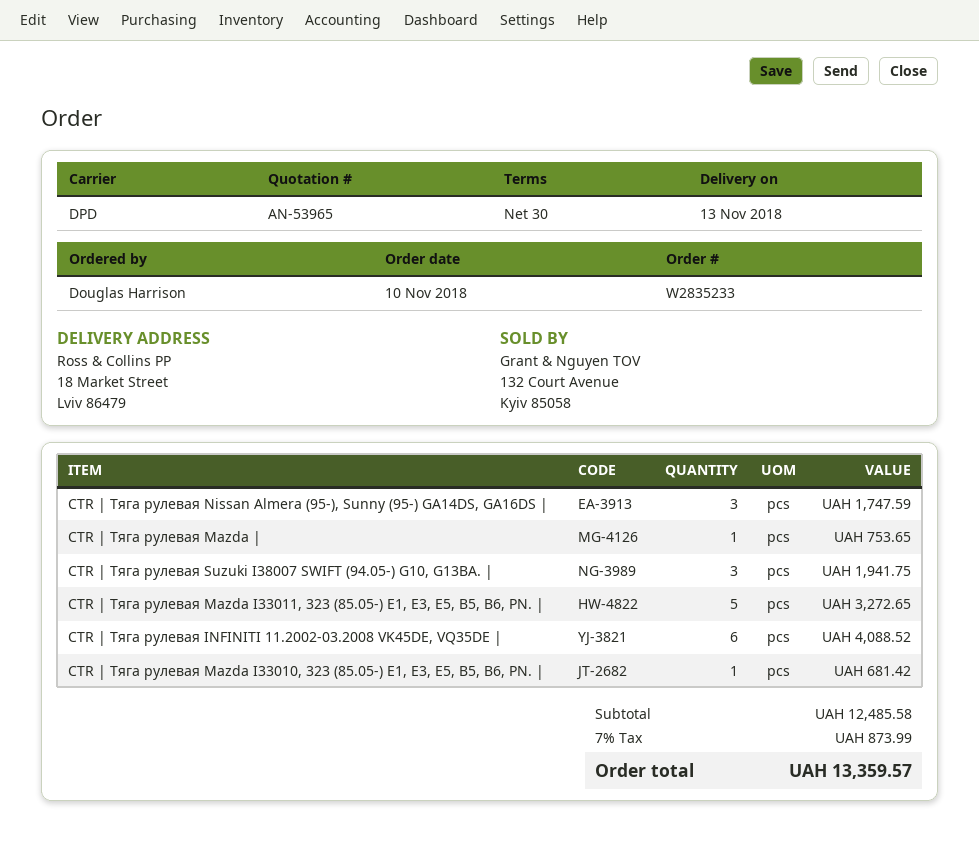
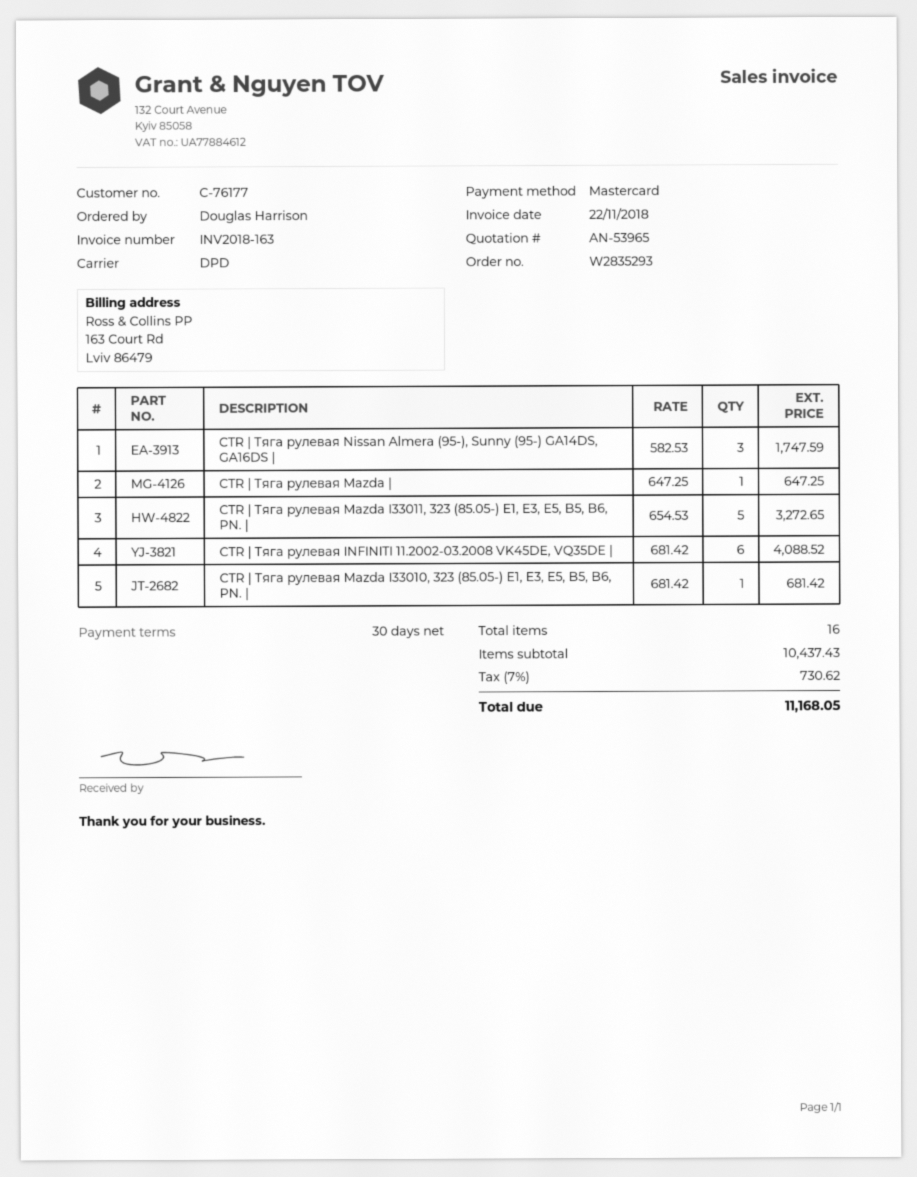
order number: W2835233 -> W2835293
CTR | Тяга рулевая Mazda |: 1 for 753.65 -> 1 for 647.25
CTR | Тяга рулевая Suzuki I38007 SWIFT (94.05-) G10, G13BA. |: 3 for 1941.75 -> none
subtotal: 12485.58 -> 10437.43
tax: 7% = 873.99 -> 7% = 730.62
total: 13359.57 -> 11168.05

